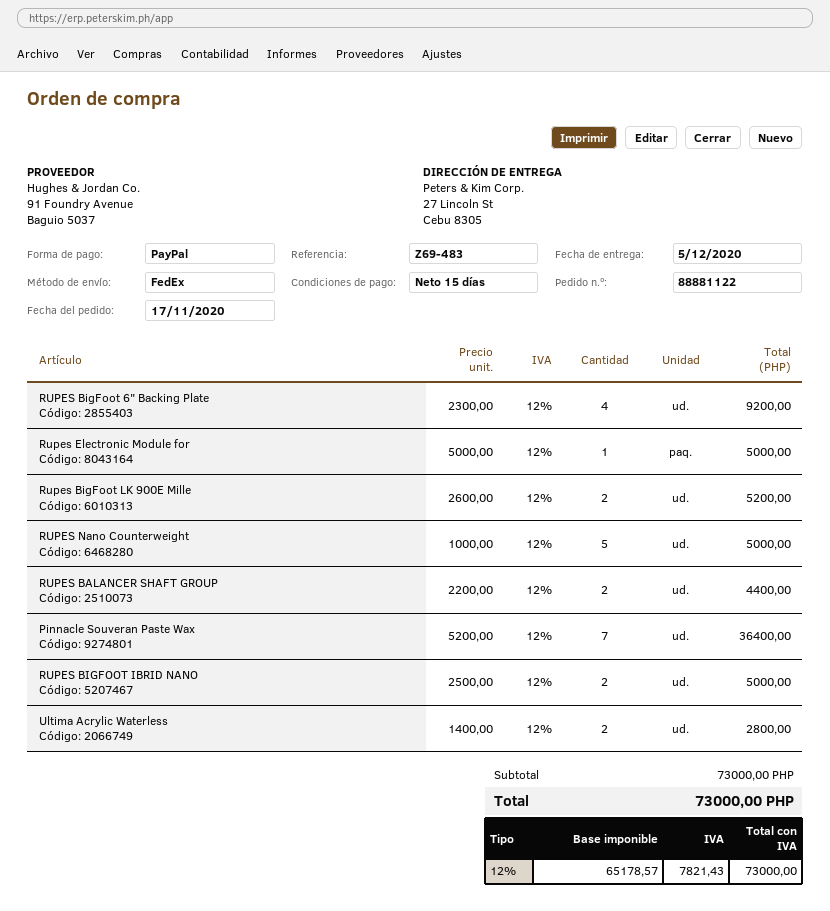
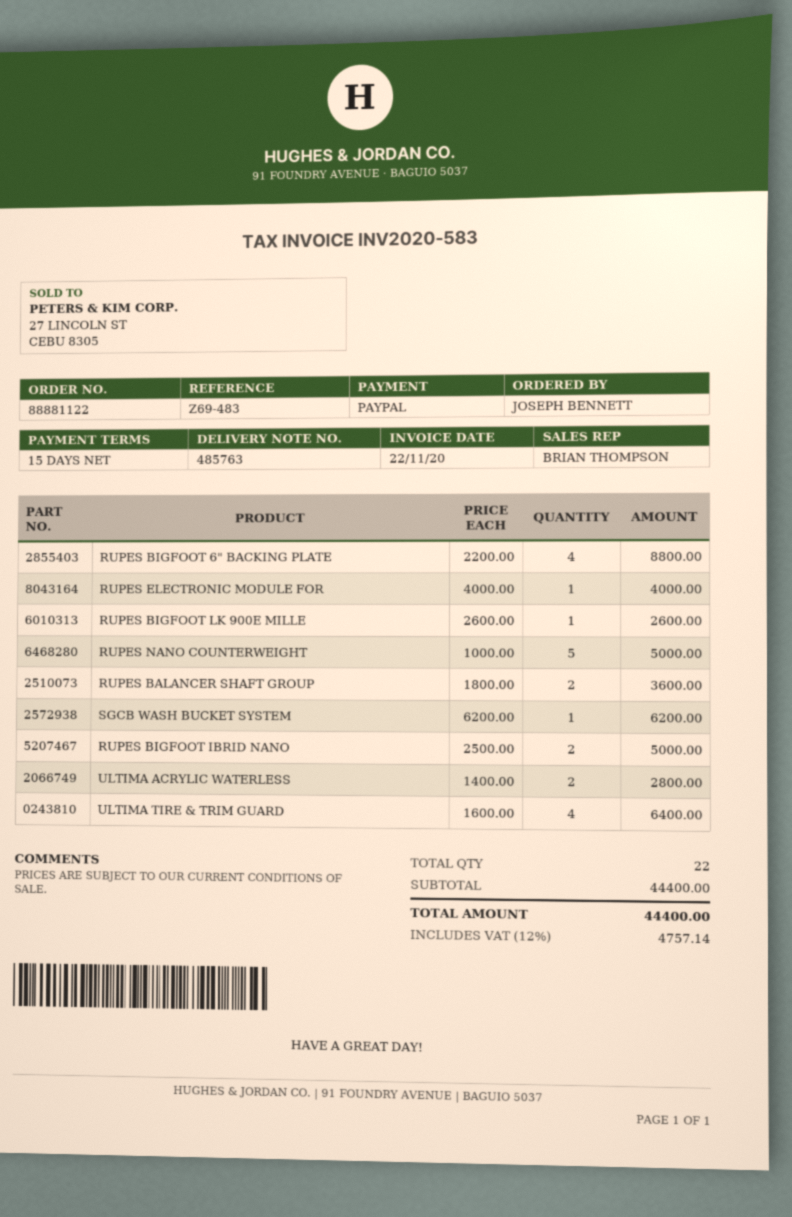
RUPES BigFoot 6" Backing Plate: 4 x 2300.00 = 9200.00 -> 4 x 2200.00 = 8800.00
Rupes Electronic Module for: 1 x 5000.00 = 5000.00 -> 1 x 4000.00 = 4000.00
Rupes BigFoot LK 900E Mille: 2 x 2600.00 = 5200.00 -> 1 x 2600.00 = 2600.00
RUPES BALANCER SHAFT GROUP: 2 x 2200.00 = 4400.00 -> 2 x 1800.00 = 3600.00
Pinnacle Souveran Paste Wax: 7 x 5200.00 = 36400.00 -> none
SGCB WASH BUCKET SYSTEM: none -> 1 x 6200.00 = 6200.00
ULTIMA TIRE & TRIM GUARD: none -> 4 x 1600.00 = 6400.00
subtotal: 73000.00 -> 44400.00
tax: 12% = 7821.43 -> 12% = 4757.14
total: 73000.00 -> 44400.00

